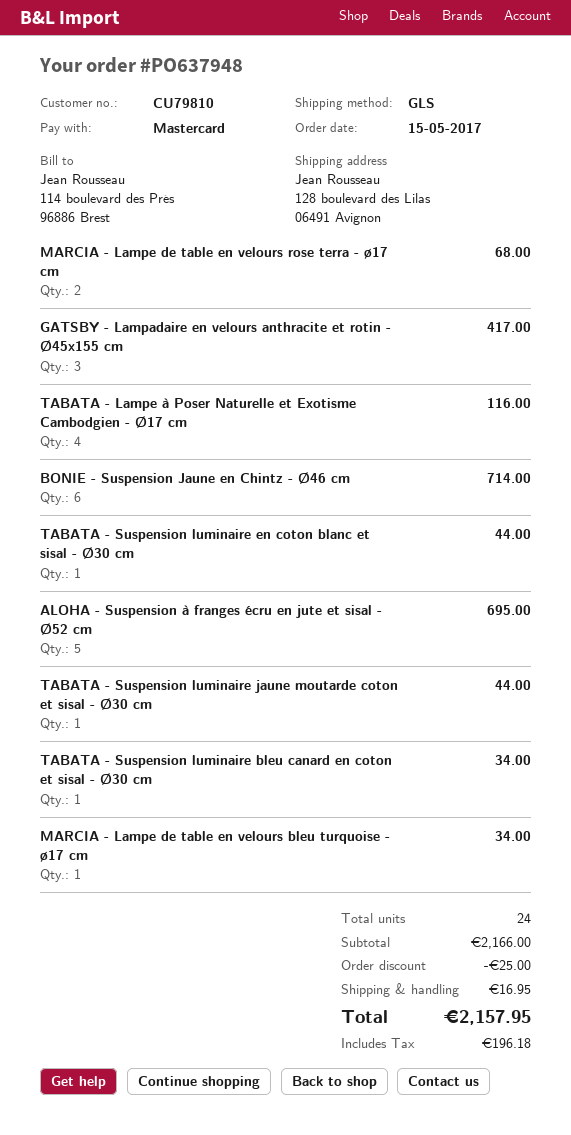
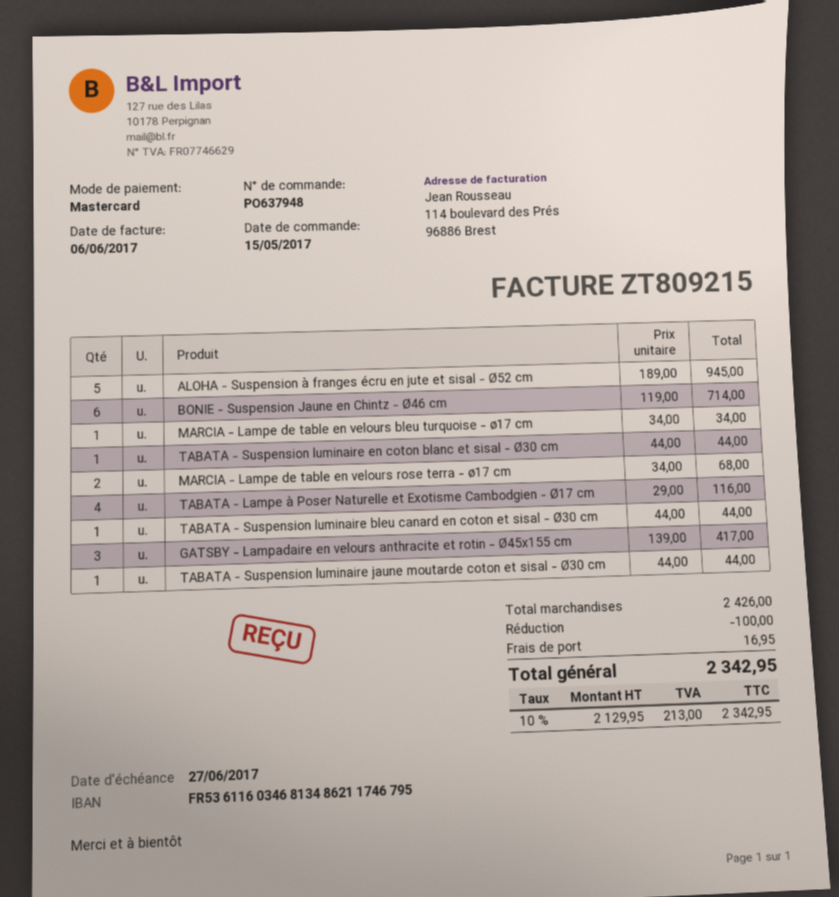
ALOHA - Suspension à franges écru en jute et sisal - Ø52 cm: 5 for 695.00 -> 5 for 945.00
TABATA - Suspension luminaire bleu canard en coton et sisal - Ø30 cm: 1 for 34.00 -> 1 for 44.00
subtotal: 2166.00 -> 2426.00
discount: 25.00 -> 100.00
tax: 196.18 -> 213.00
total: 2157.95 -> 2342.95

